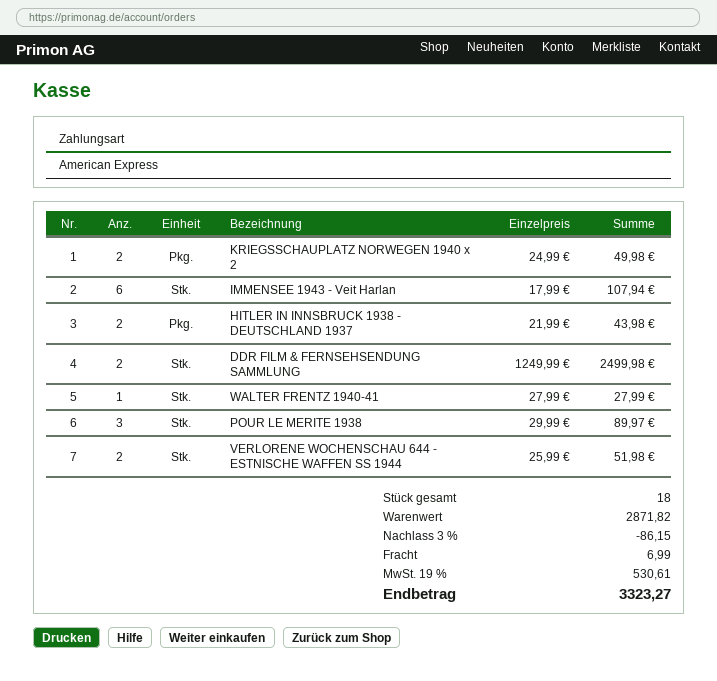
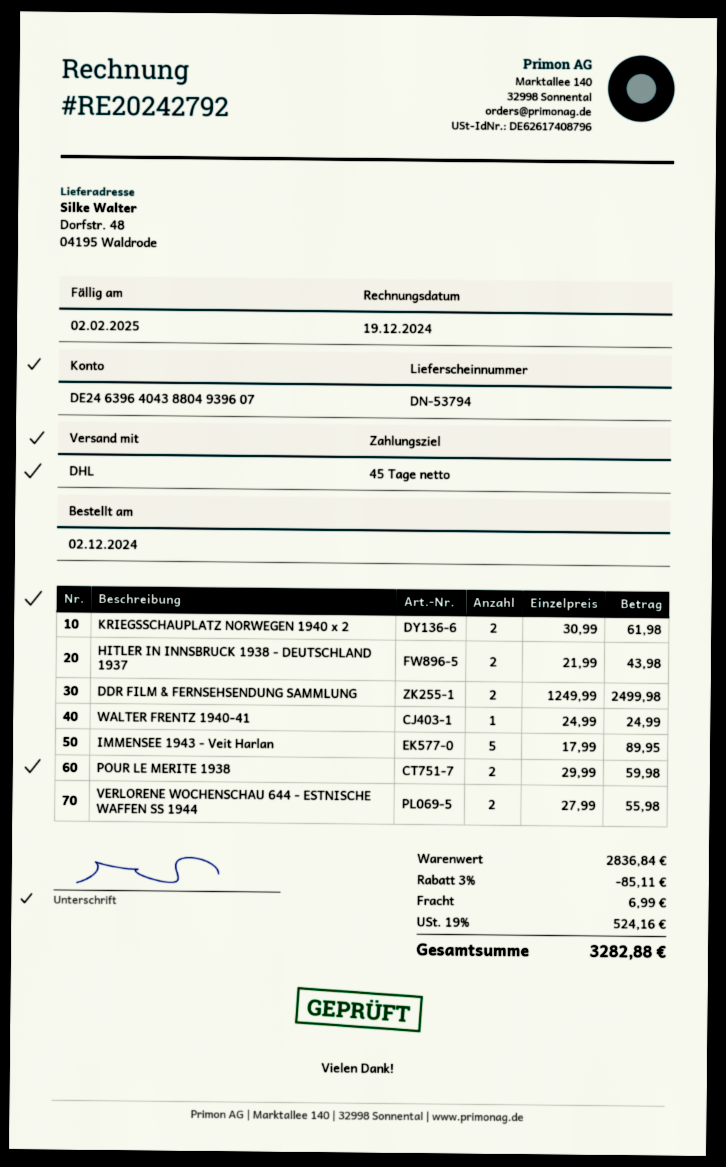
KRIEGSSCHAUPLATZ NORWEGEN 1940 x 2: 2 x 24.99 = 49.98 -> 2 x 30.99 = 61.98
IMMENSEE 1943 - Veit Harlan: 6 x 17.99 = 107.94 -> 5 x 17.99 = 89.95
WALTER FRENTZ 1940-41: 1 x 27.99 = 27.99 -> 1 x 24.99 = 24.99
POUR LE MERITE 1938: 3 x 29.99 = 89.97 -> 2 x 29.99 = 59.98
VERLORENE WOCHENSCHAU 644 - ESTNISCHE WAFFEN SS 1944: 2 x 25.99 = 51.98 -> 2 x 27.99 = 55.98
subtotal: 2871.82 -> 2836.84
discount: 3% = 86.15 -> 3% = 85.11
tax: 19% = 530.61 -> 19% = 524.16
total: 3323.27 -> 3282.88

